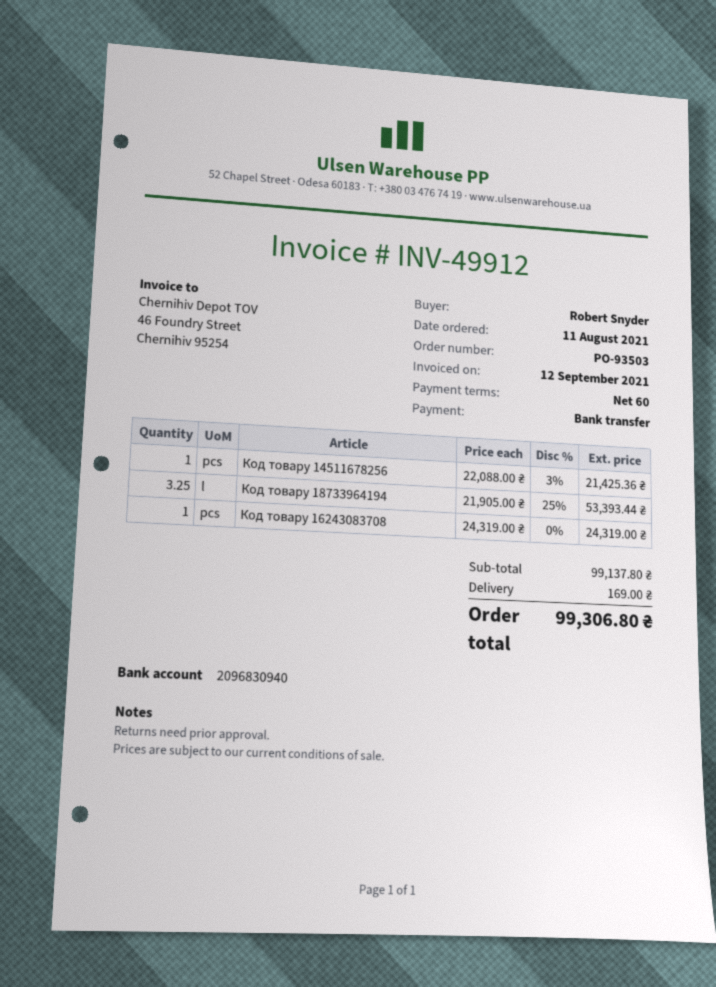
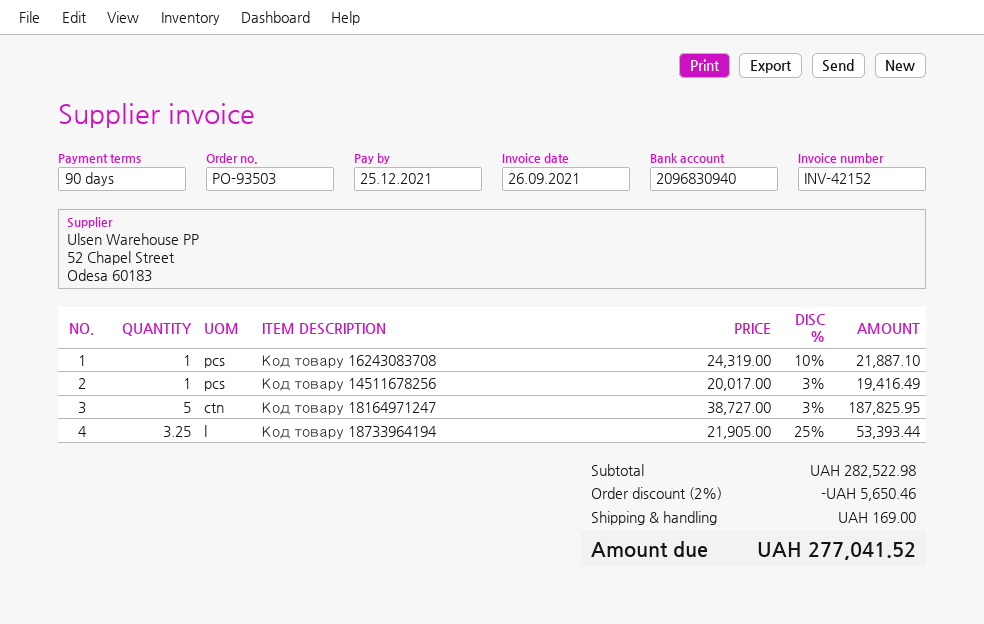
invoice number: INV-49912 -> INV-42152
invoice date: 2021-09-12 -> 2021-09-26
payment terms: 60 days -> 90 days
Код товару 14511678256: 1 x 22088.00 - 3% = 21425.36 -> 1 x 20017.00 - 3% = 19416.49
Код товару 16243083708: 1 x 24319.00 = 24319.00 -> 1 x 24319.00 - 10% = 21887.10
Код товару 18164971247: none -> 5 x 38727.00 - 3% = 187825.95
subtotal: 99137.80 -> 282522.98
discount: none -> 2% = 5650.46
total: 99306.80 -> 277041.52

